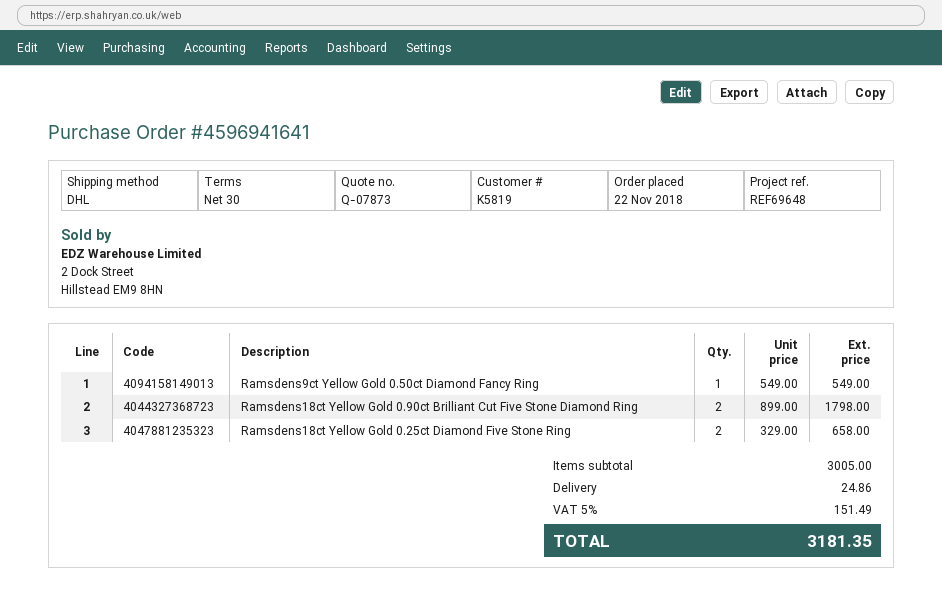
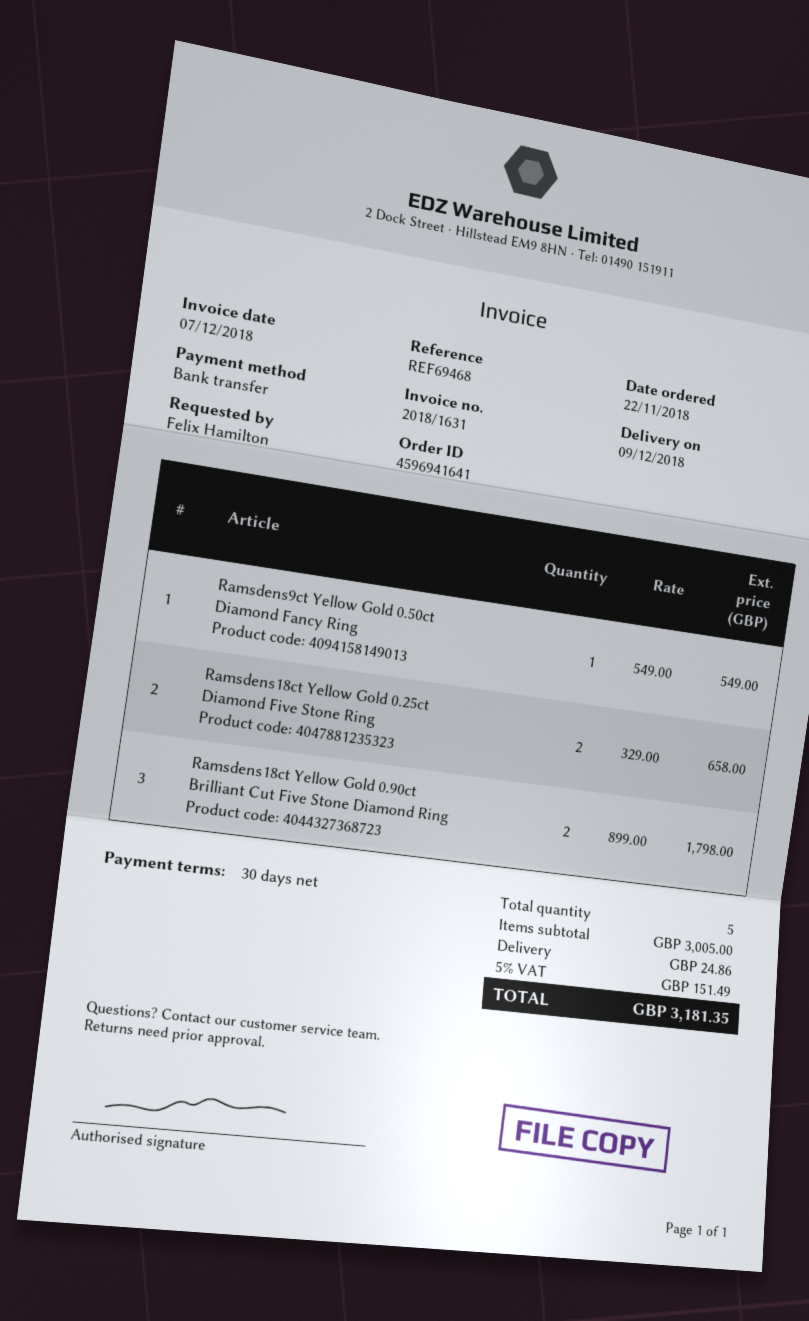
reference: REF69648 -> REF69468

